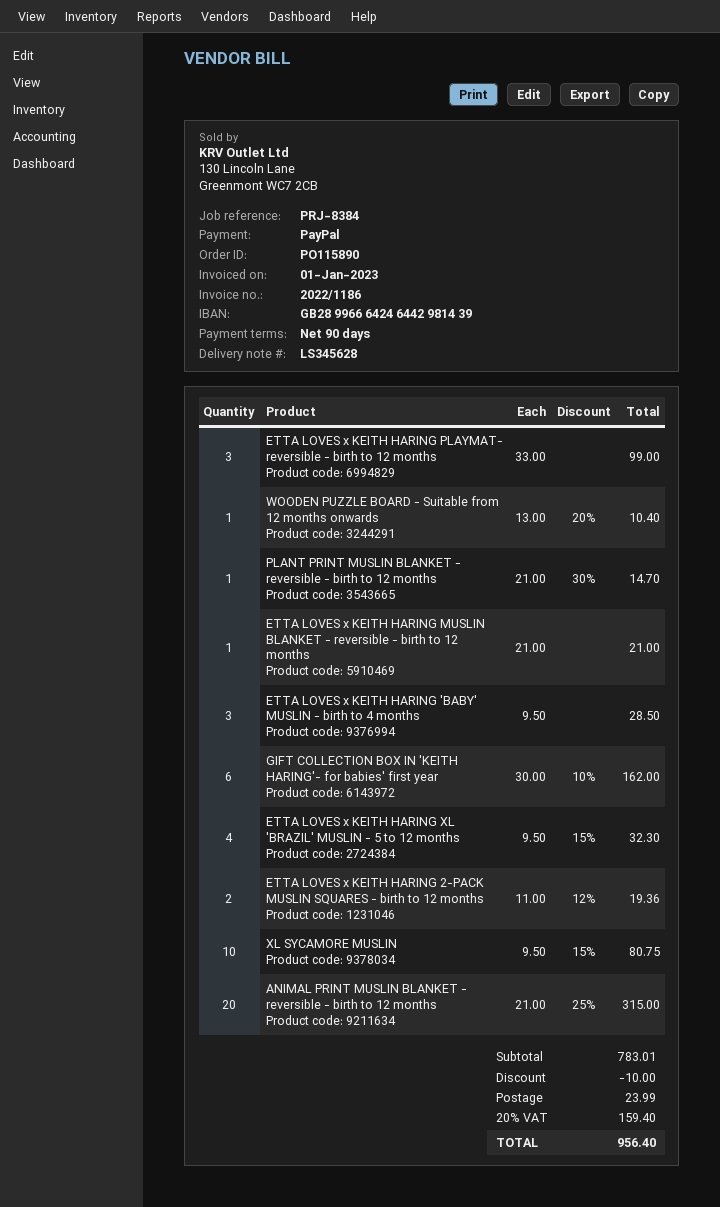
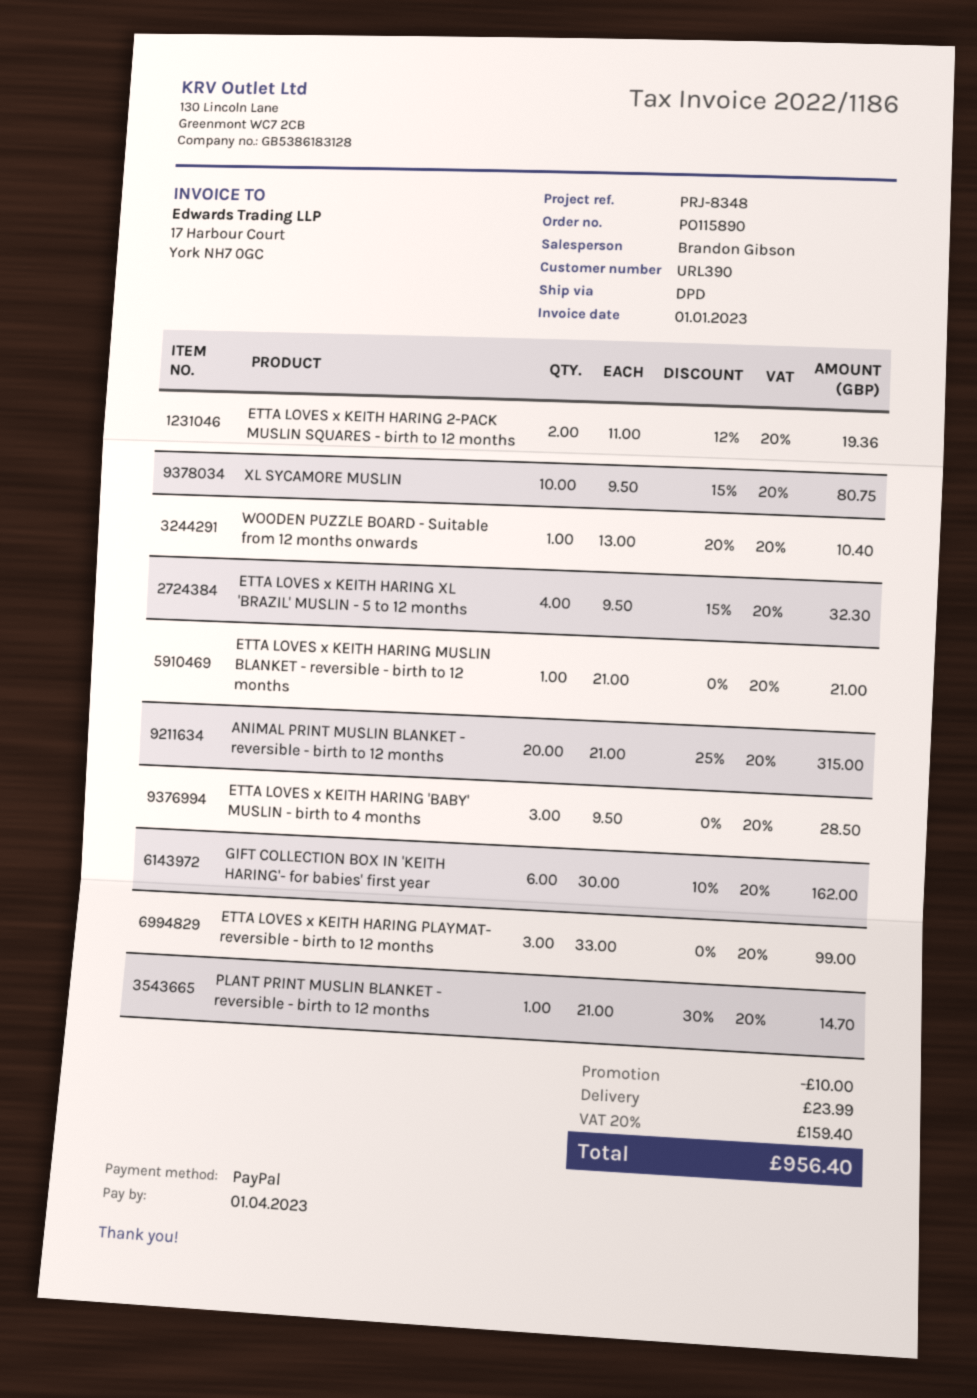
reference: PRJ-8384 -> PRJ-8348

